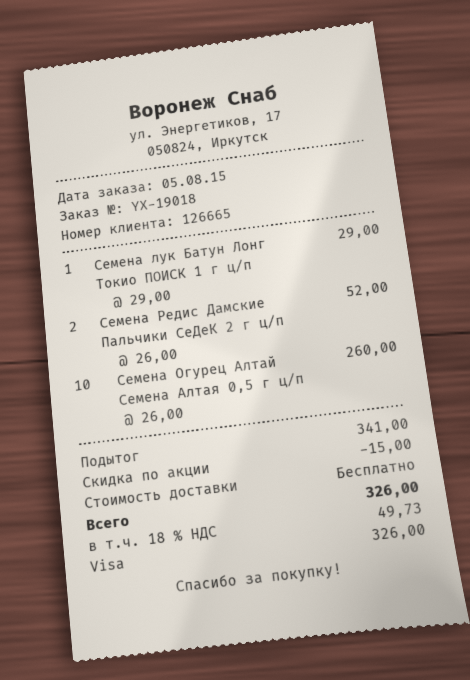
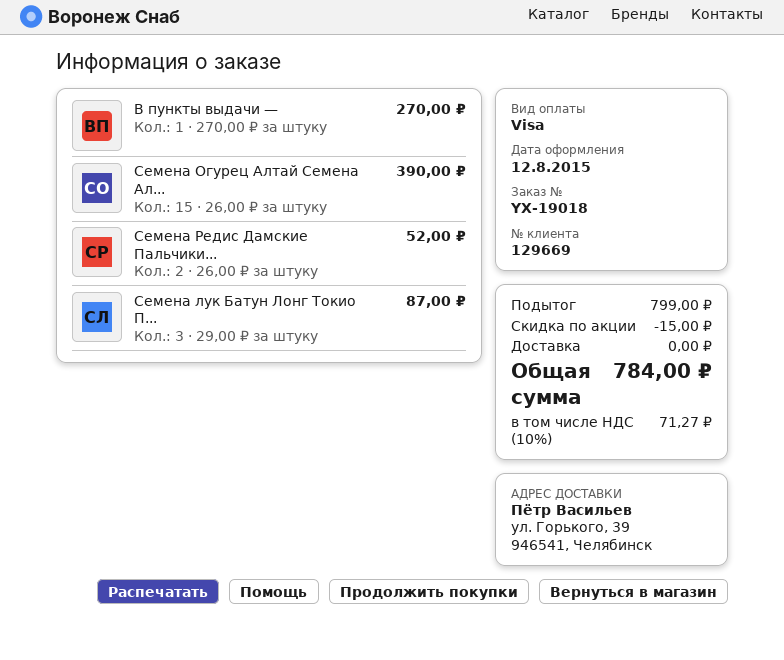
order date: 2015-08-05 -> 2015-08-12
customer number: 126665 -> 129669
Семена лук Батун Лонг Токио ПОИСК 1 г ц/п: 1 x 29.00 = 29.00 -> 3 x 29.00 = 87.00
Семена Огурец Алтай Семена Алтая 0,5 г ц/п: 10 x 26.00 = 260.00 -> 15 x 26.00 = 390.00
В пункты выдачи —: none -> 1 x 270.00 = 270.00
subtotal: 341.00 -> 799.00
tax: 18% = 49.73 -> 10% = 71.27
total: 326.00 -> 784.00

